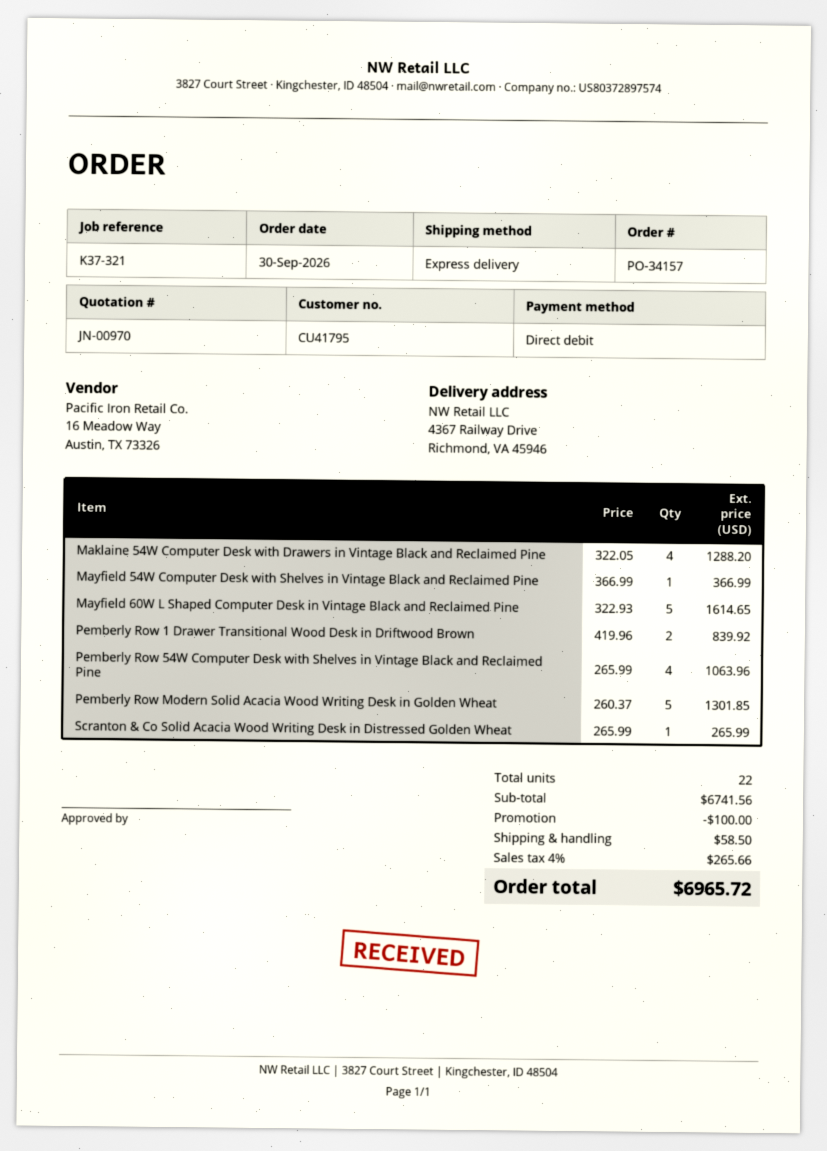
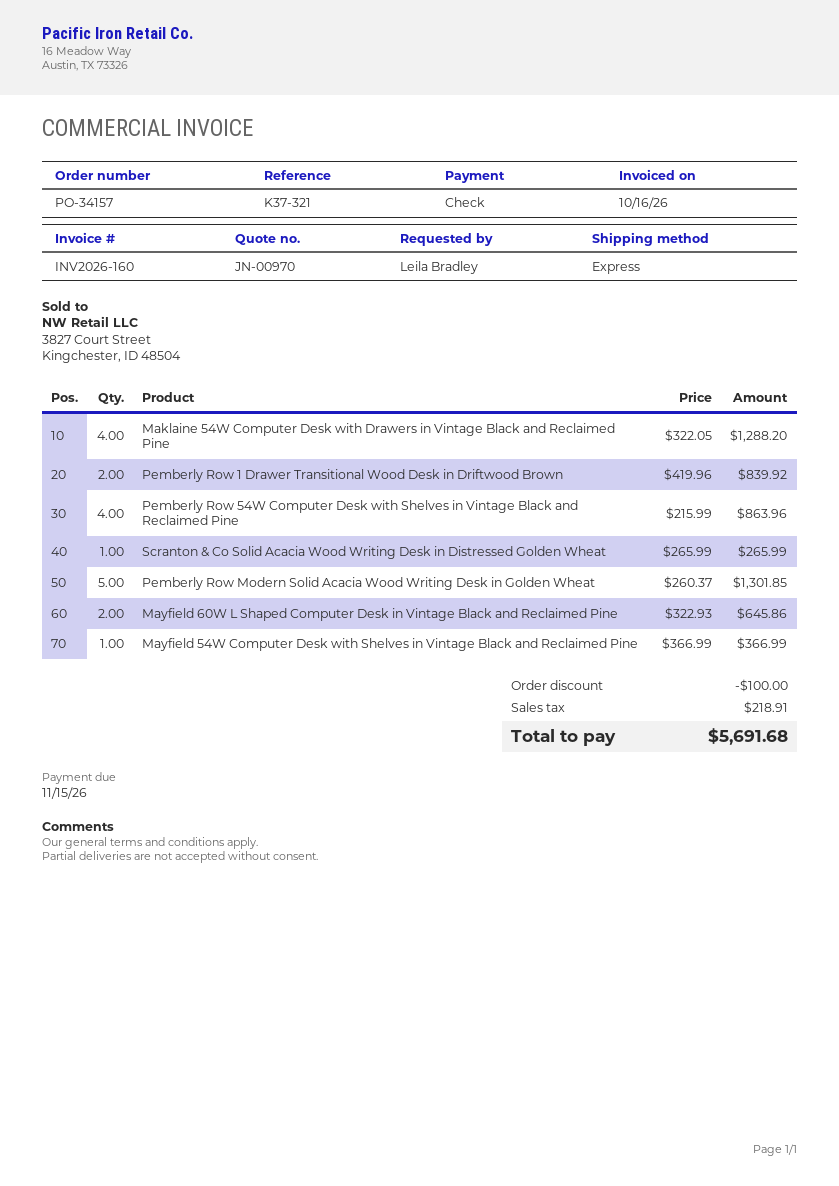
payment method: direct debit -> cheque
Mayfield 60W L Shaped Computer Desk in Vintage Black and Reclaimed Pine: 5 x 322.93 = 1614.65 -> 2 x 322.93 = 645.86
Pemberly Row 54W Computer Desk with Shelves in Vintage Black and Reclaimed Pine: 4 x 265.99 = 1063.96 -> 4 x 215.99 = 863.96
shipping: 58.50 -> none
tax: 265.66 -> 218.91
total: 6965.72 -> 5691.68

